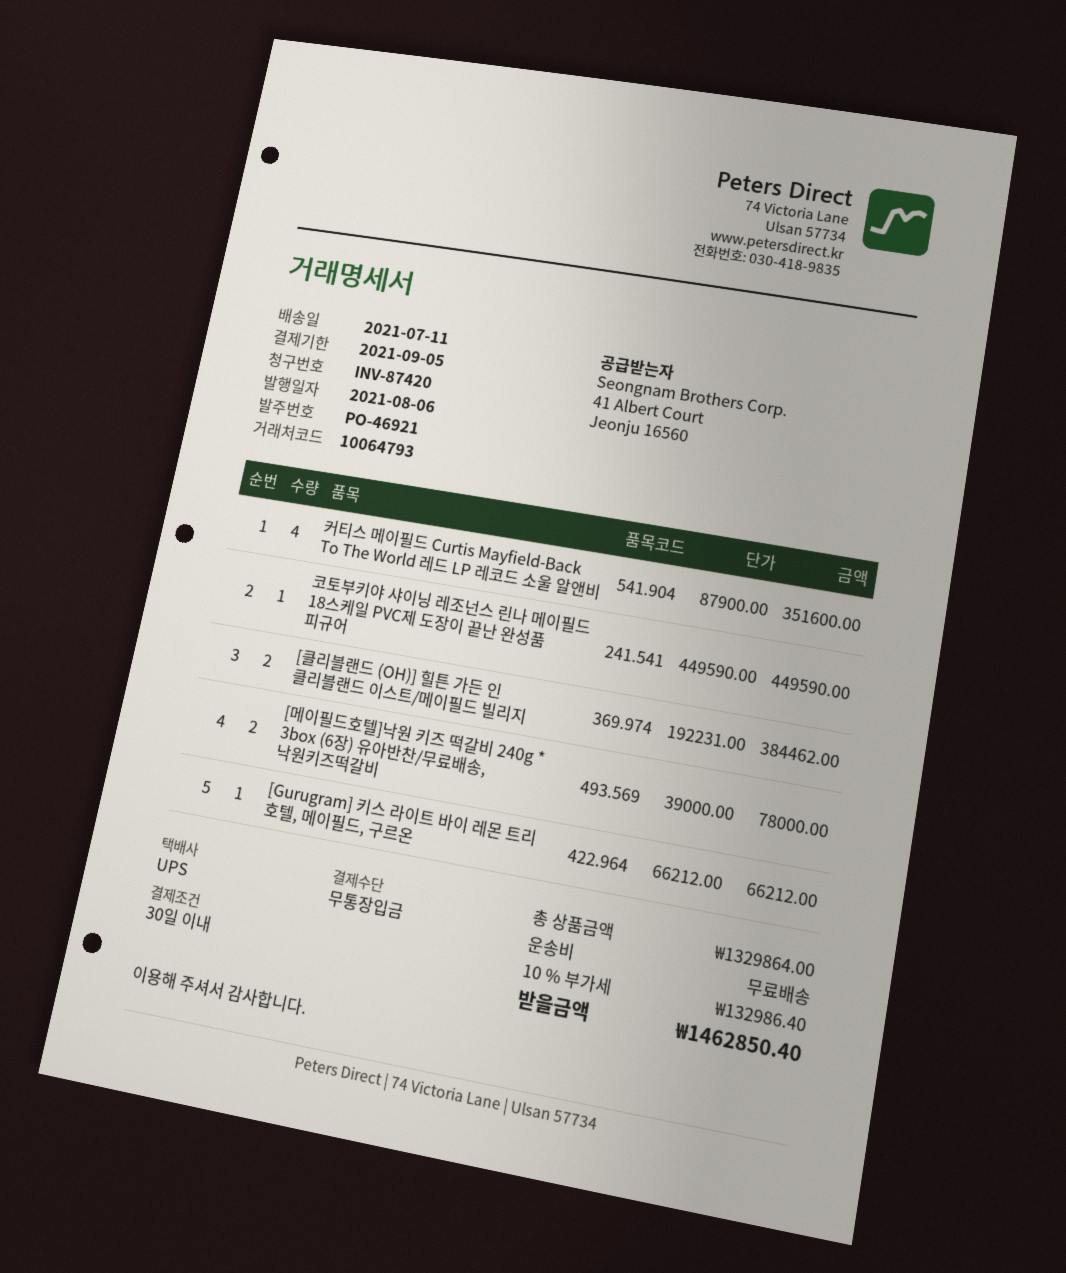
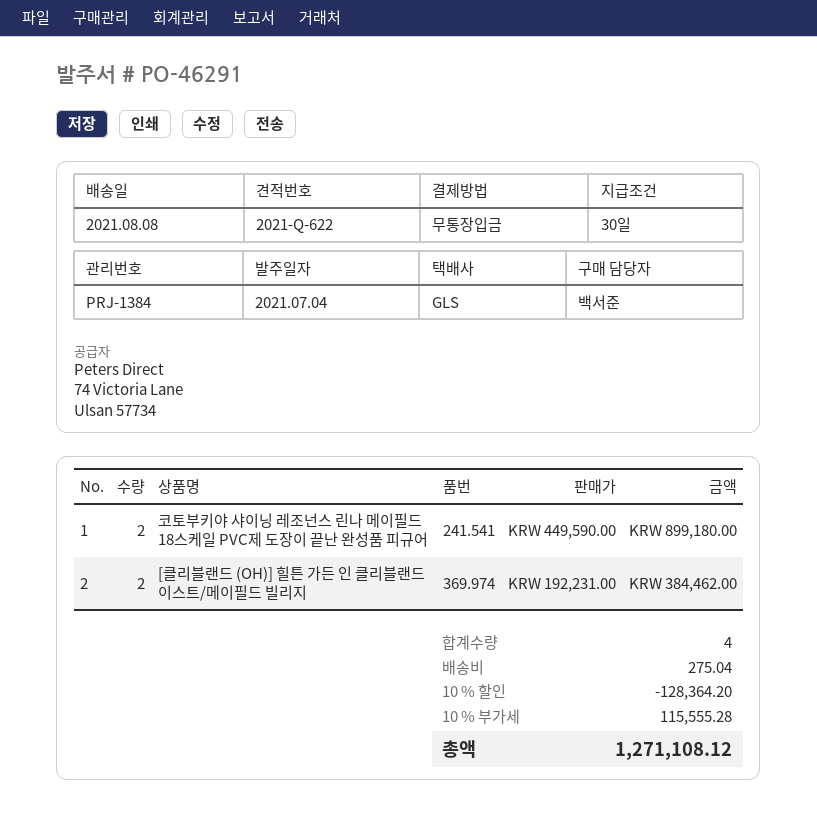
order number: PO-46921 -> PO-46291
delivery date: 2021-07-11 -> 2021-08-08
shipping method: UPS -> GLS
커티스 메이필드 Curtis Mayfield-Back To The World 레드 LP 레코드 소울 알앤비: 4 x 87900.00 = 351600.00 -> none
코토부키야 샤이닝 레조넌스 린나 메이필드 18스케일 PVC제 도장이 끝난 완성품 피규어: 1 x 449590.00 = 449590.00 -> 2 x 449590.00 = 899180.00
[메이필드호텔]낙원 키즈 떡갈비 240g * 3box (6장) 유아반찬/무료배송, 낙원키즈떡갈비: 2 x 39000.00 = 78000.00 -> none
[Gurugram] 키스 라이트 바이 레몬 트리 호텔, 메이필드, 구르온: 1 x 66212.00 = 66212.00 -> none
discount: none -> 10% = 128364.20
shipping: 0.00 -> 275.04
tax: 10% = 132986.40 -> 10% = 115555.28
total: 1462850.40 -> 1271108.12

